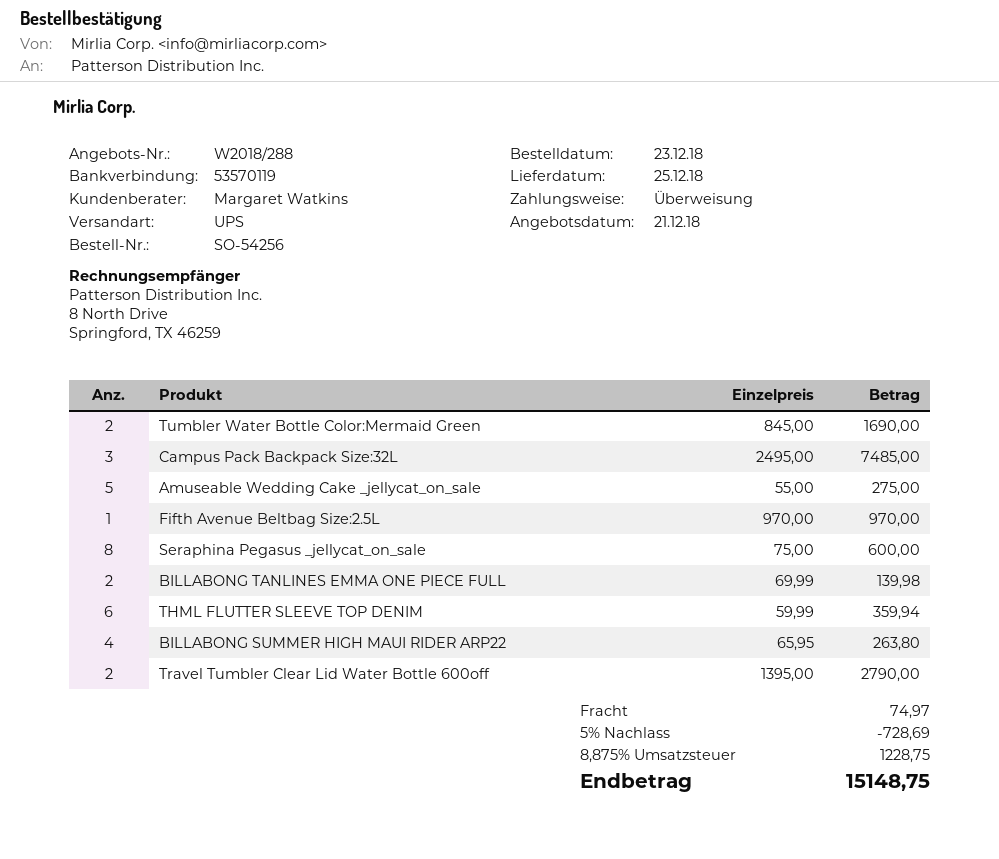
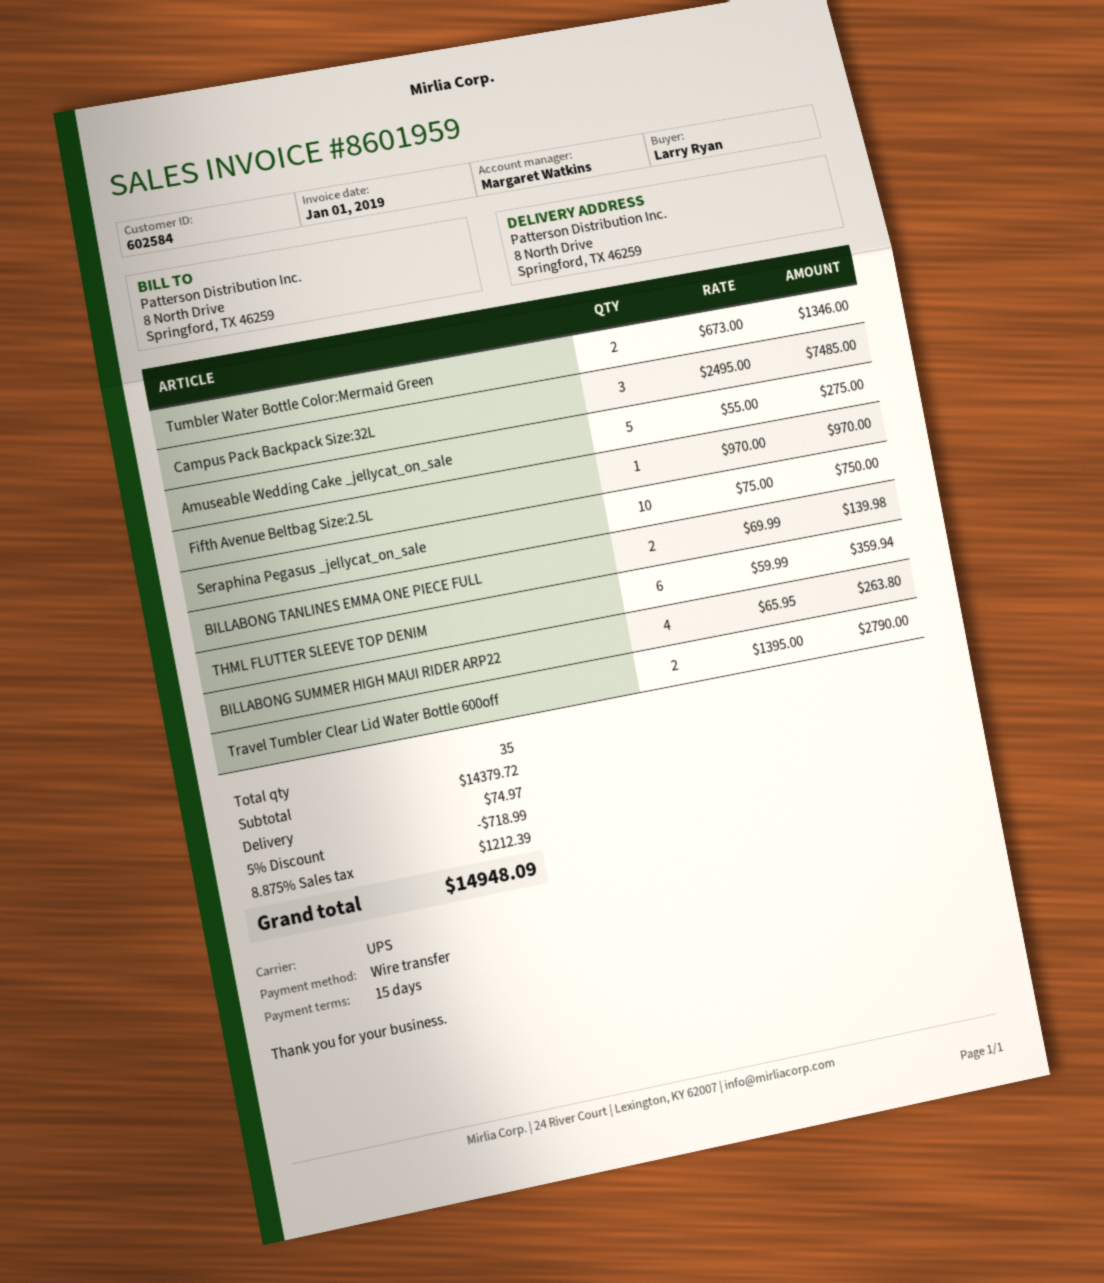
Tumbler Water Bottle Color:Mermaid Green: 2 x 845.00 = 1690.00 -> 2 x 673.00 = 1346.00
Seraphina Pegasus _jellycat_on_sale: 8 x 75.00 = 600.00 -> 10 x 75.00 = 750.00
discount: 5% = 728.69 -> 5% = 718.99
tax: 8.875% = 1228.75 -> 8.875% = 1212.39
total: 15148.75 -> 14948.09

